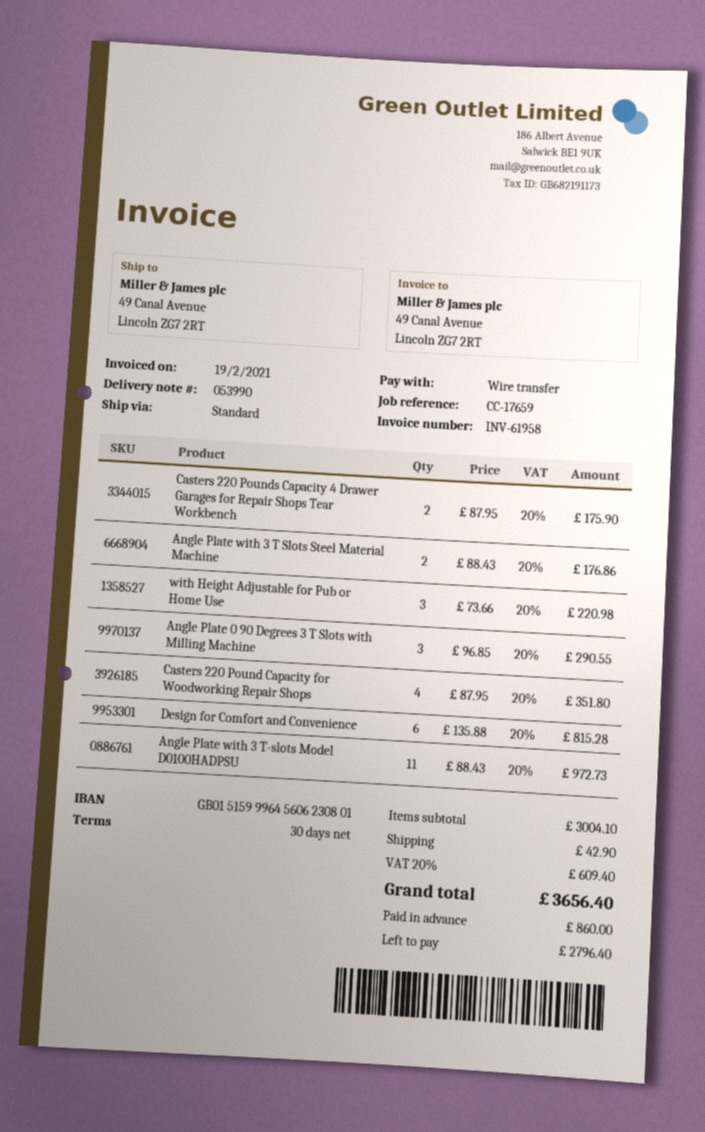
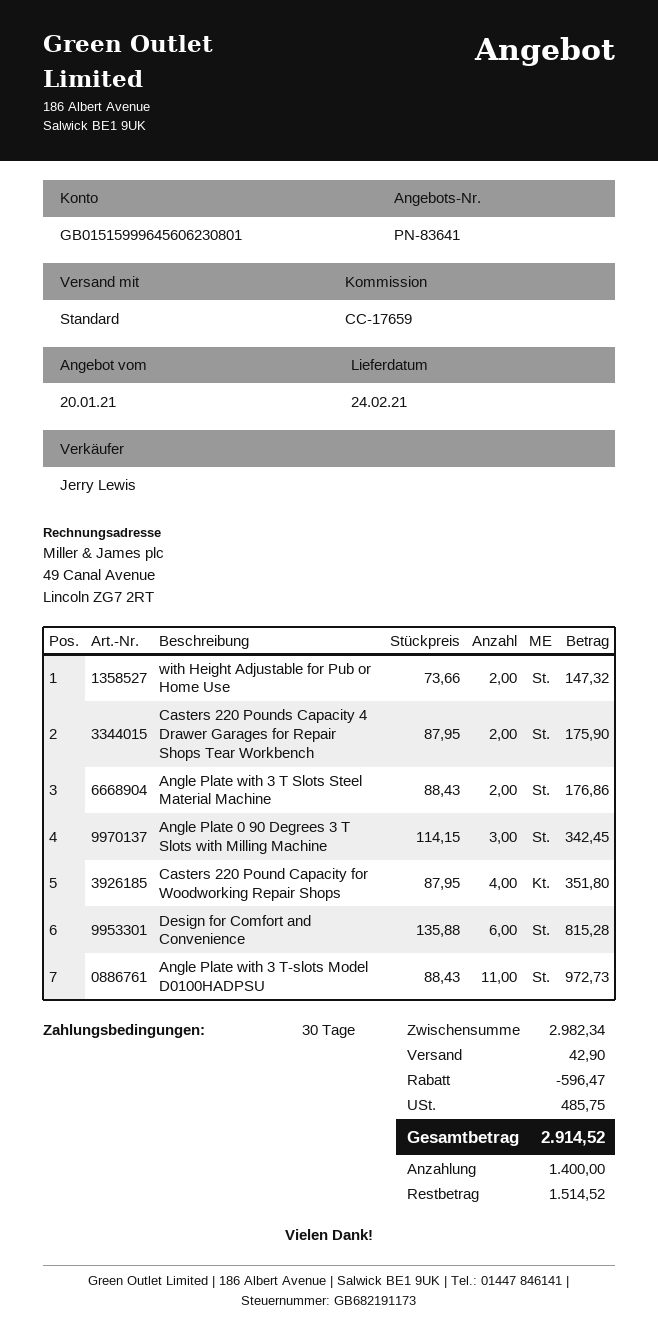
with Height Adjustable for Pub or Home Use: 3 x 73.66 = 220.98 -> 2 x 73.66 = 147.32
Angle Plate 0 90 Degrees 3 T Slots with Milling Machine: 3 x 96.85 = 290.55 -> 3 x 114.15 = 342.45
subtotal: 3004.10 -> 2982.34
discount: none -> 596.47
tax: 609.40 -> 485.75
total: 3656.40 -> 2914.52
deposit: 860.00 -> 1400.00
balance: 2796.40 -> 1514.52

